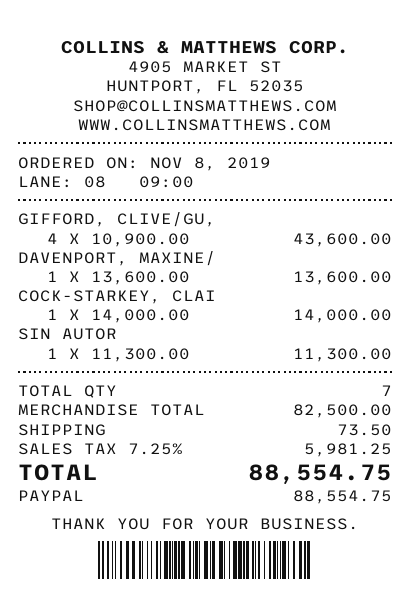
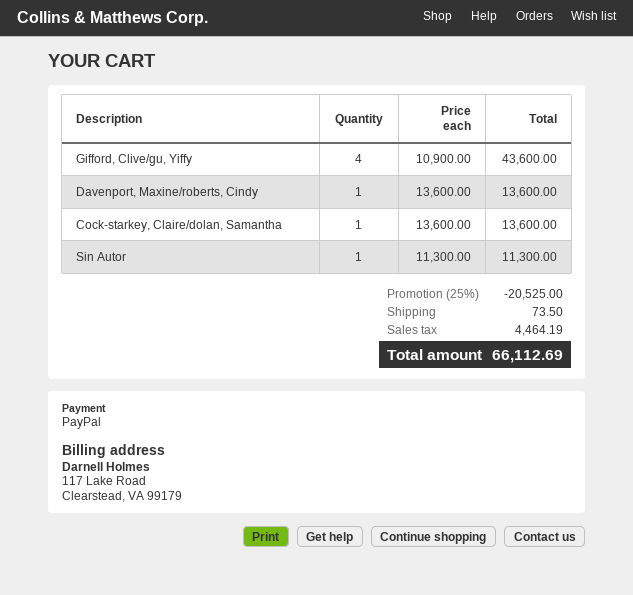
COCK-STARKEY, CLAI: 1 x 14000.00 = 14000.00 -> 1 x 13600.00 = 13600.00
discount: none -> 25% = 20525.00
tax: 5981.25 -> 4464.19
total: 88554.75 -> 66112.69

